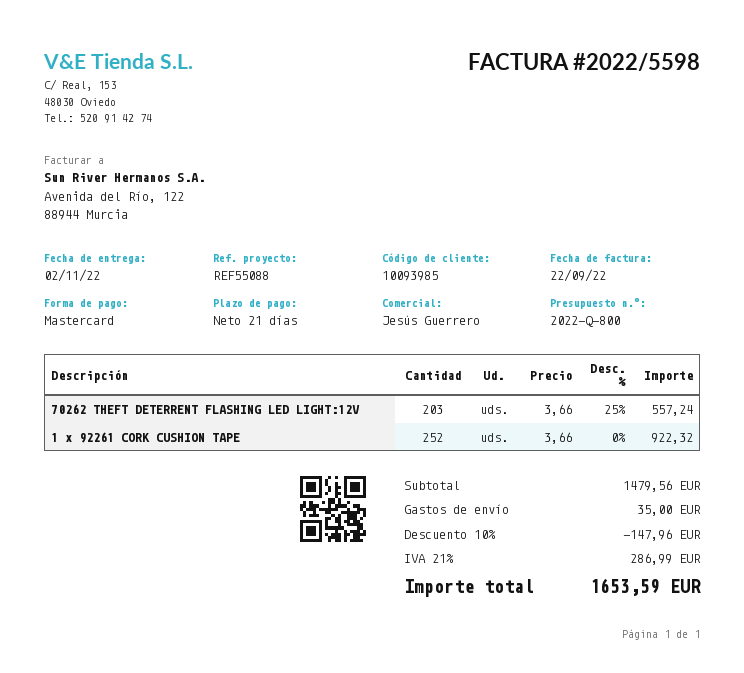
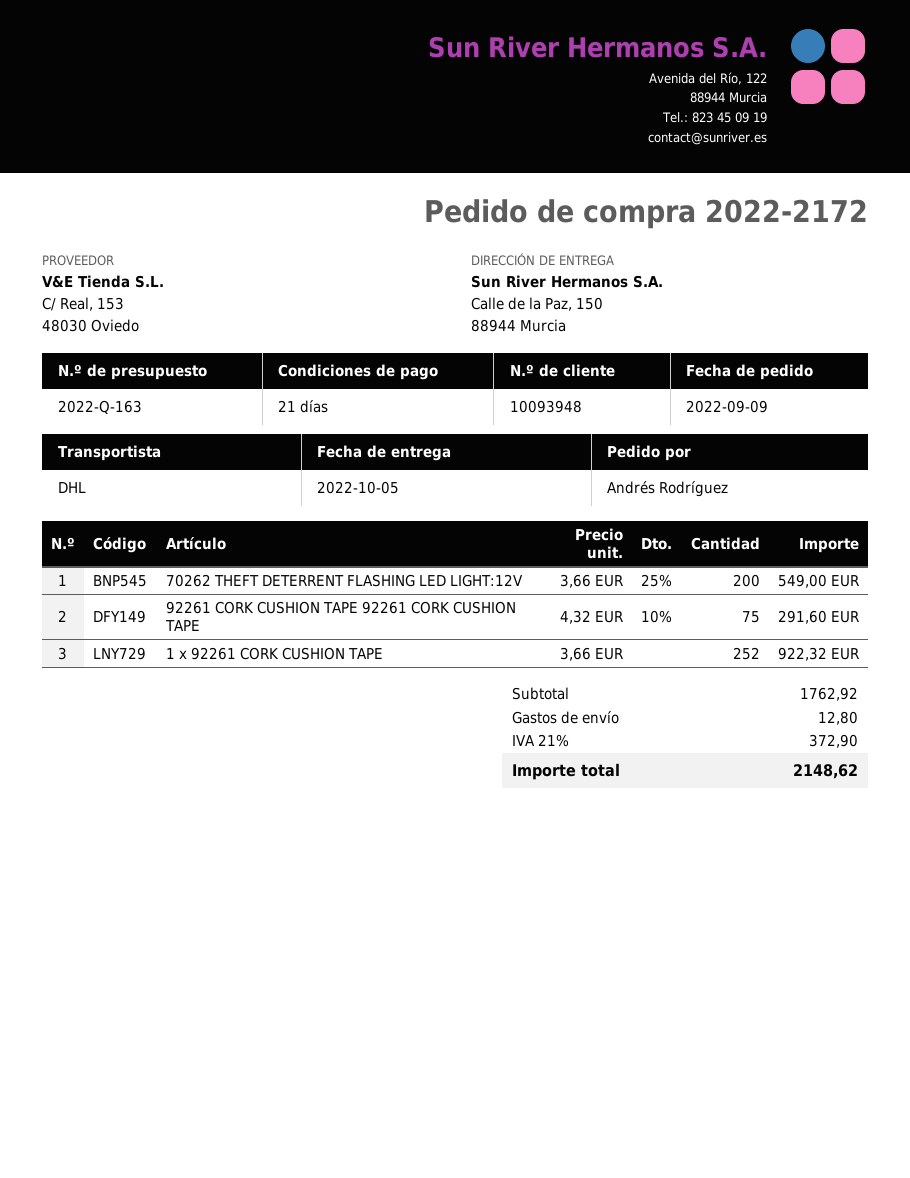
quote number: 2022-Q-800 -> 2022-Q-163
delivery date: 2022-11-02 -> 2022-10-05
customer number: 10093985 -> 10093948
70262 THEFT DETERRENT FLASHING LED LIGHT:12V: 203 x 3.66 - 25% = 557.24 -> 200 x 3.66 - 25% = 549.00
92261 CORK CUSHION TAPE 92261 CORK CUSHION TAPE: none -> 75 x 4.32 - 10% = 291.60
subtotal: 1479.56 -> 1762.92
discount: 10% = 147.96 -> none
shipping: 35.00 -> 12.80
tax: 21% = 286.99 -> 21% = 372.90
total: 1653.59 -> 2148.62

